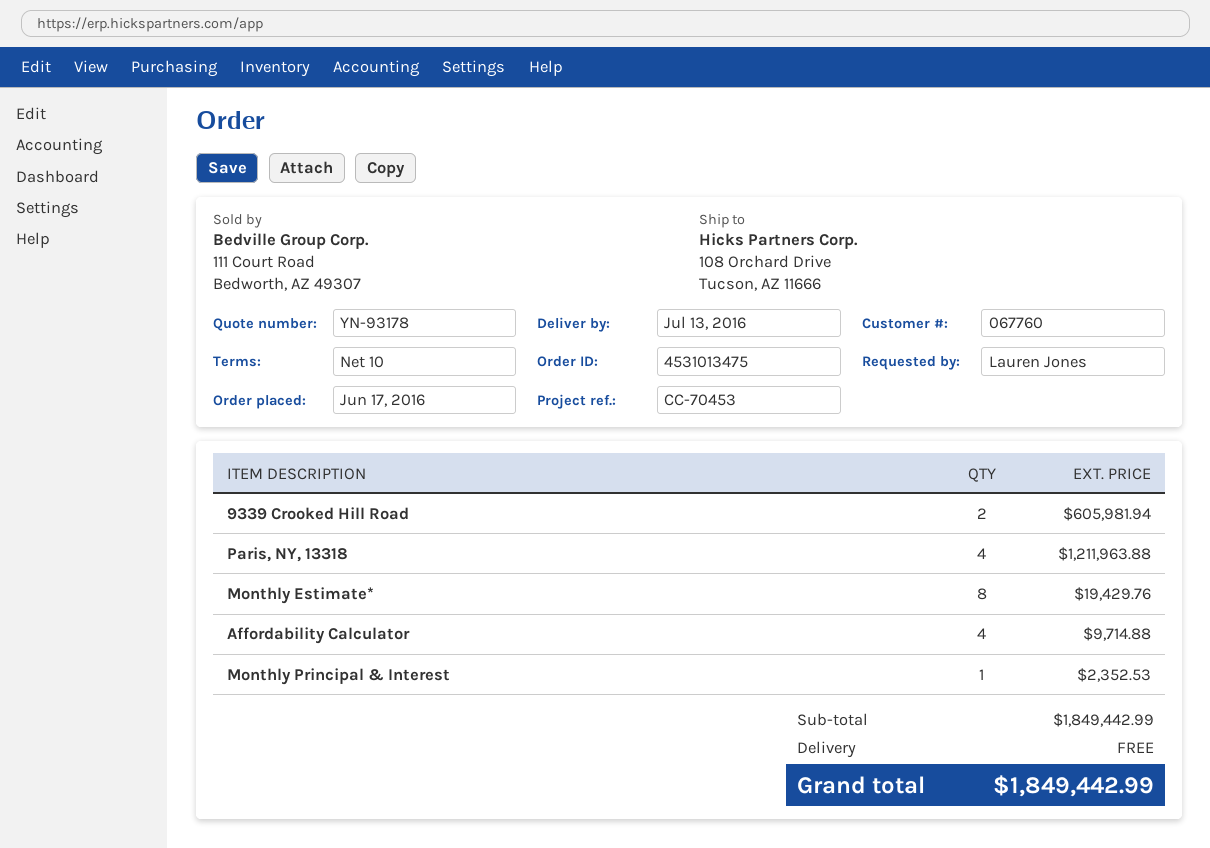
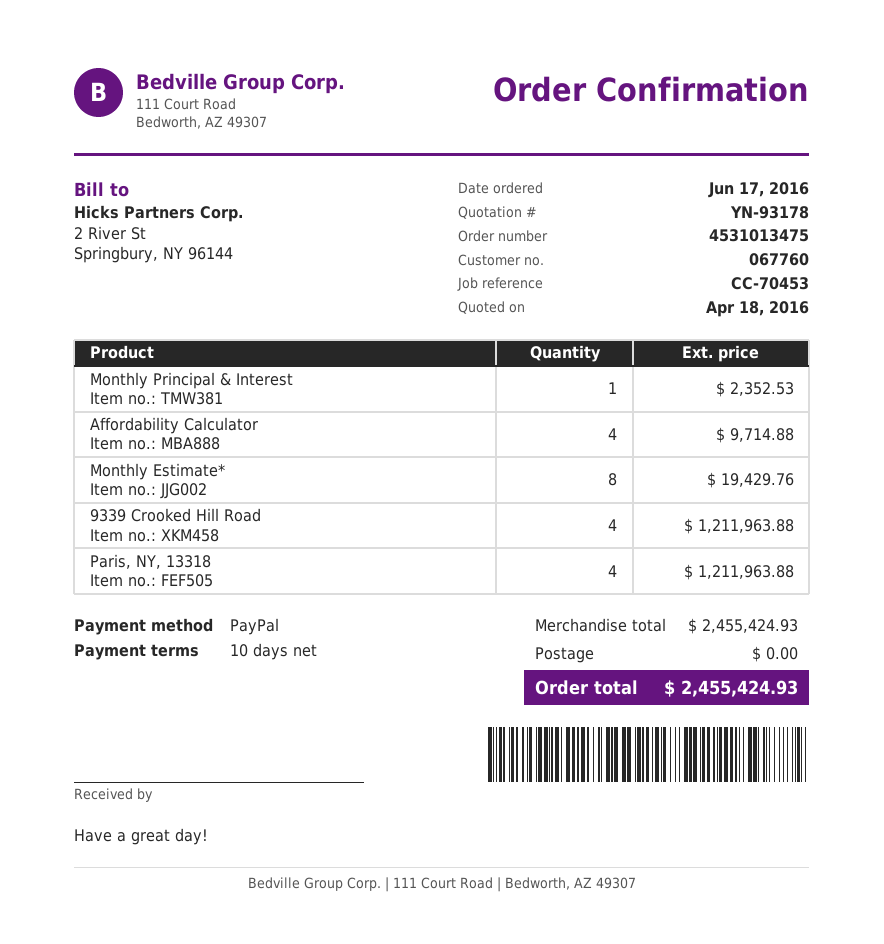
9339 Crooked Hill Road: 2 for 605981.94 -> 4 for 1211963.88
subtotal: 1849442.99 -> 2455424.93
total: 1849442.99 -> 2455424.93

